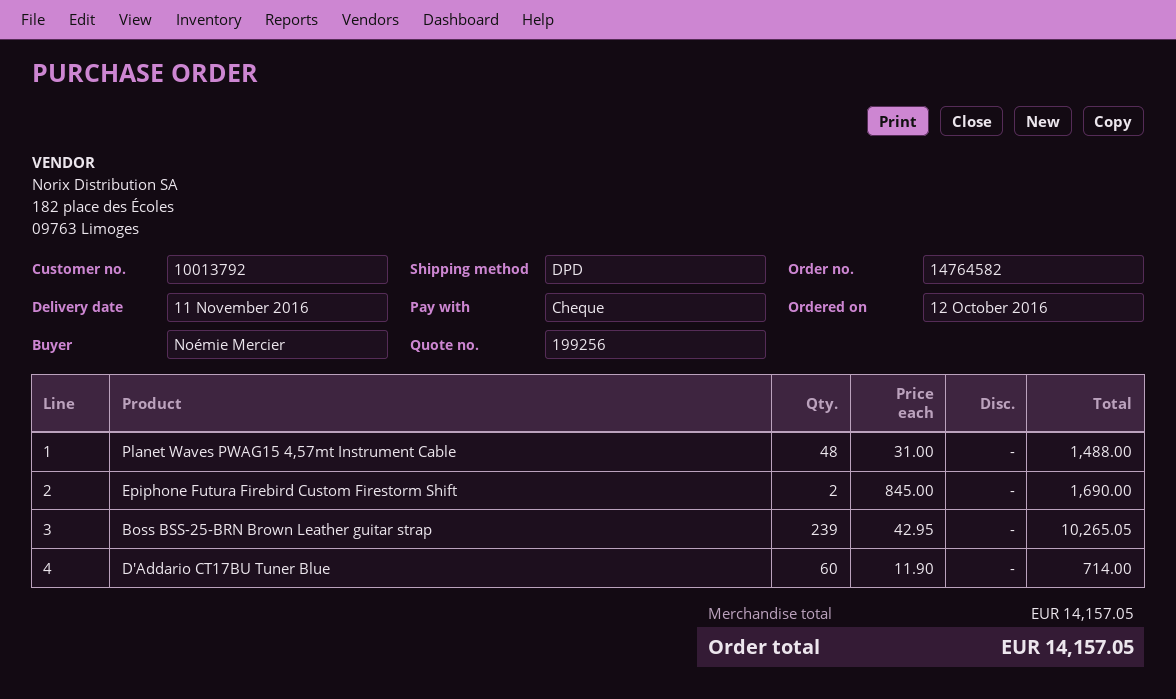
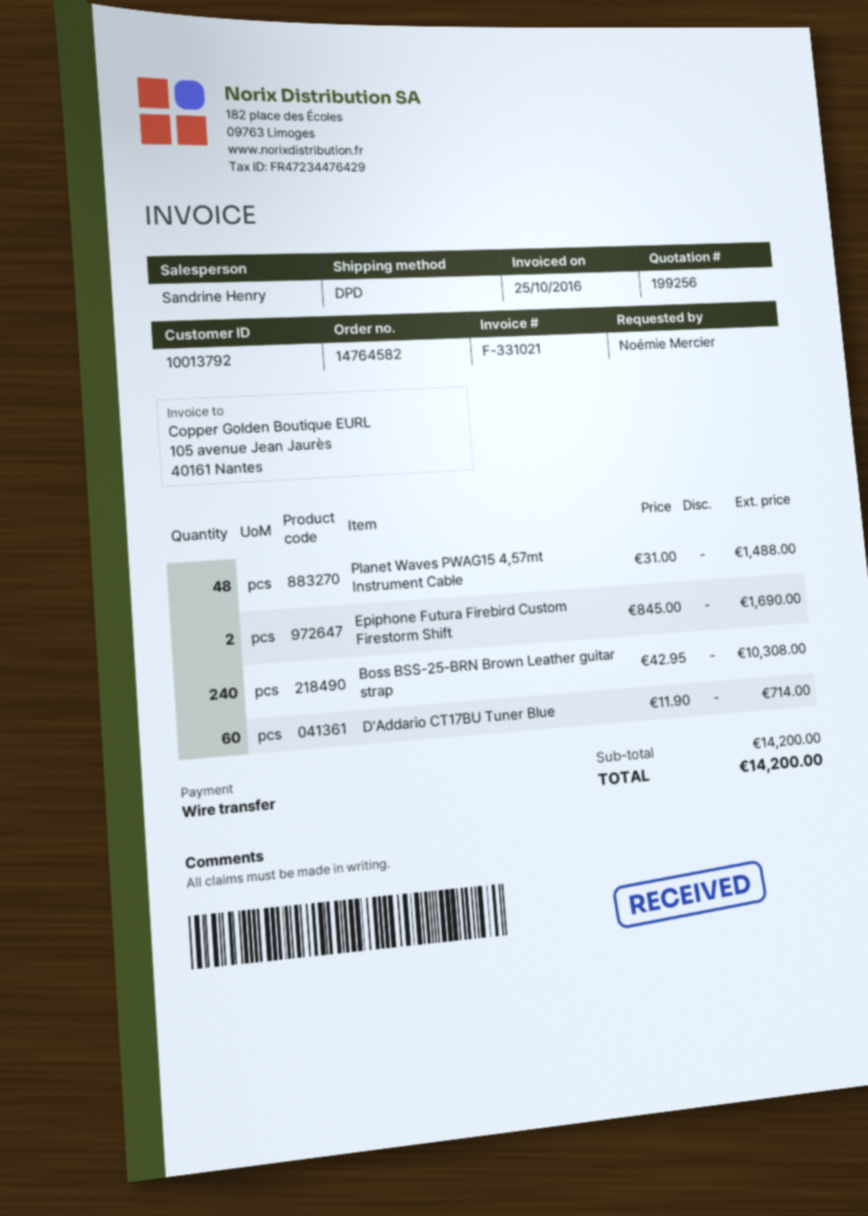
payment method: cheque -> bank transfer
Boss BSS-25-BRN Brown Leather guitar strap: 239 x 42.95 = 10265.05 -> 240 x 42.95 = 10308.00
subtotal: 14157.05 -> 14200.00
total: 14157.05 -> 14200.00

